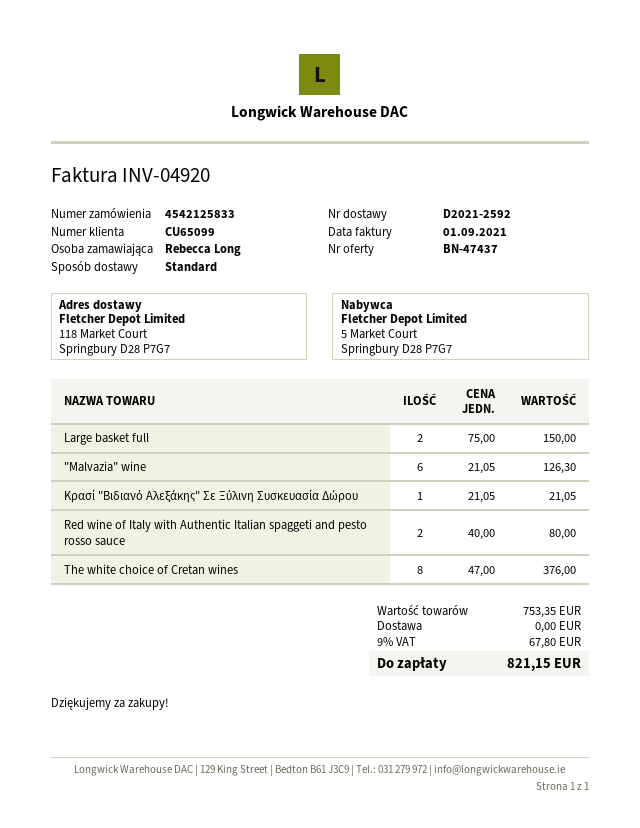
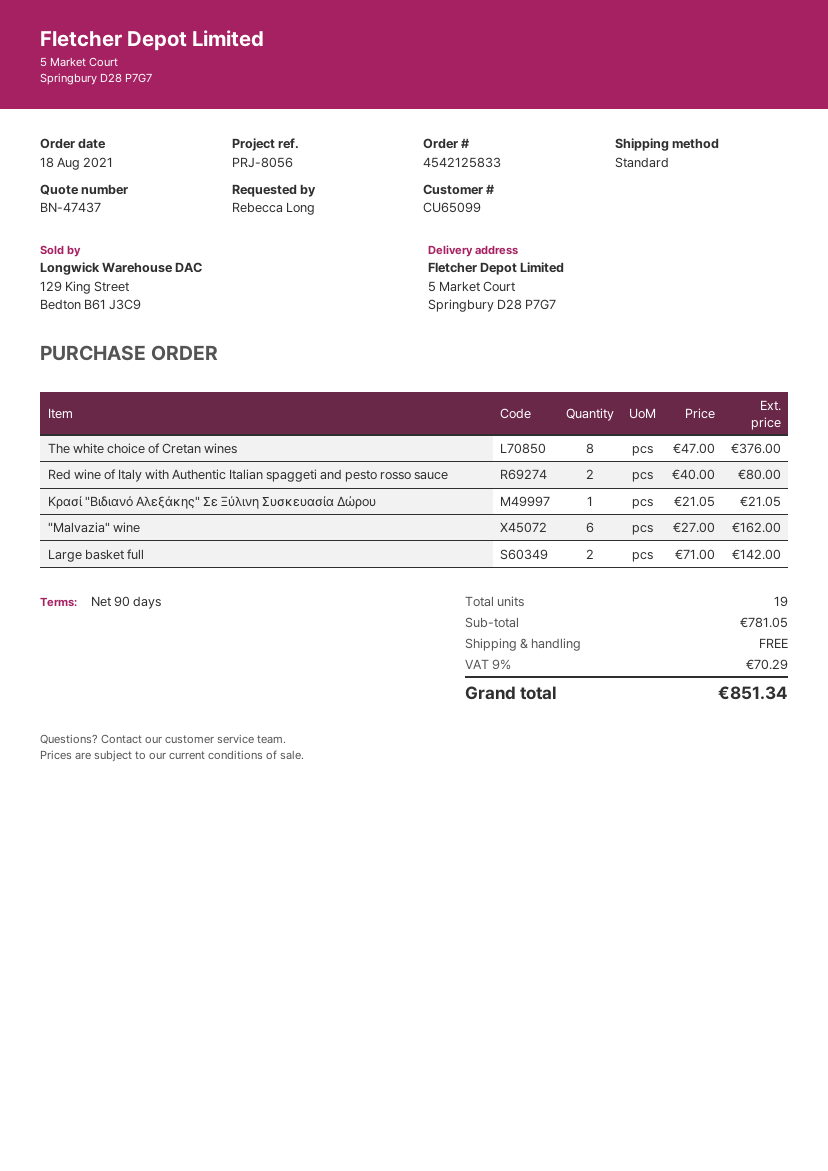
ship to: 118 Market Court, Springbury D28 P7G7 -> 5 Market Court, Springbury D28 P7G7
Large basket full: 2 x 75.00 = 150.00 -> 2 x 71.00 = 142.00
"Malvazia" wine: 6 x 21.05 = 126.30 -> 6 x 27.00 = 162.00
subtotal: 753.35 -> 781.05
tax: 9% = 67.80 -> 9% = 70.29
total: 821.15 -> 851.34

